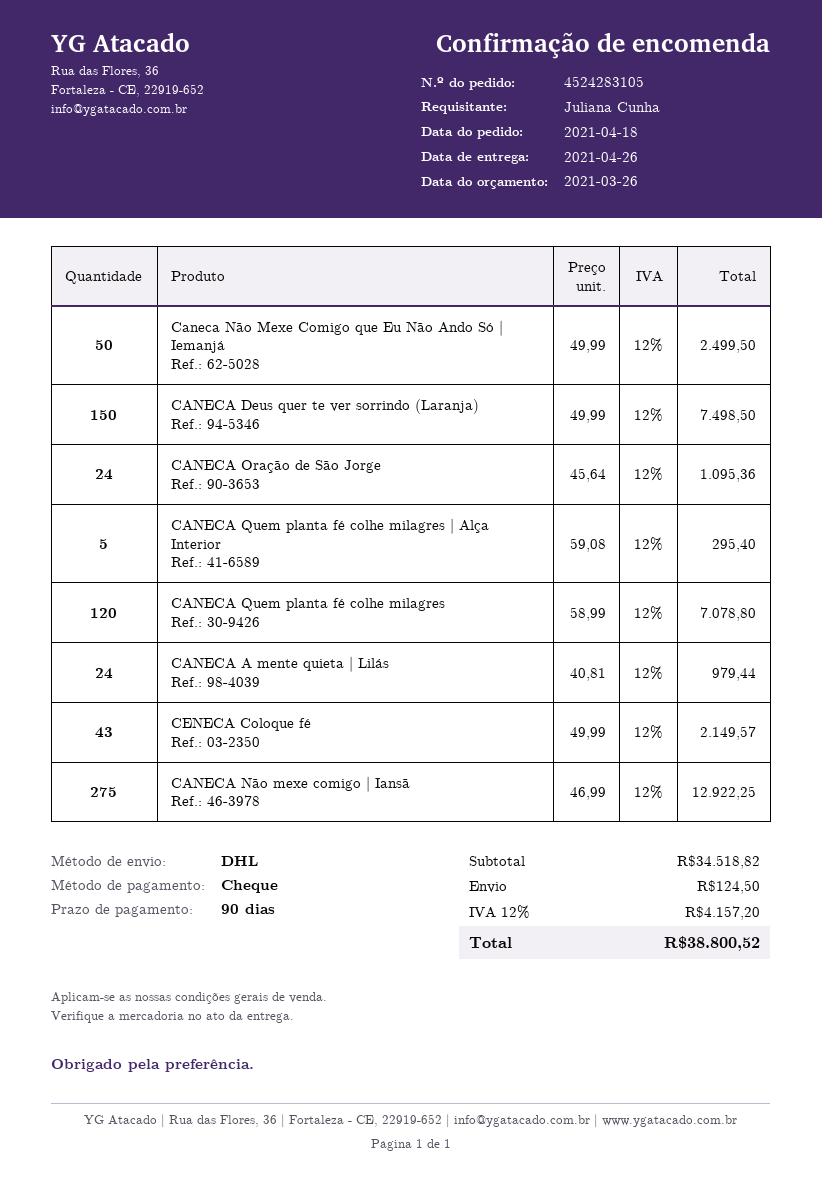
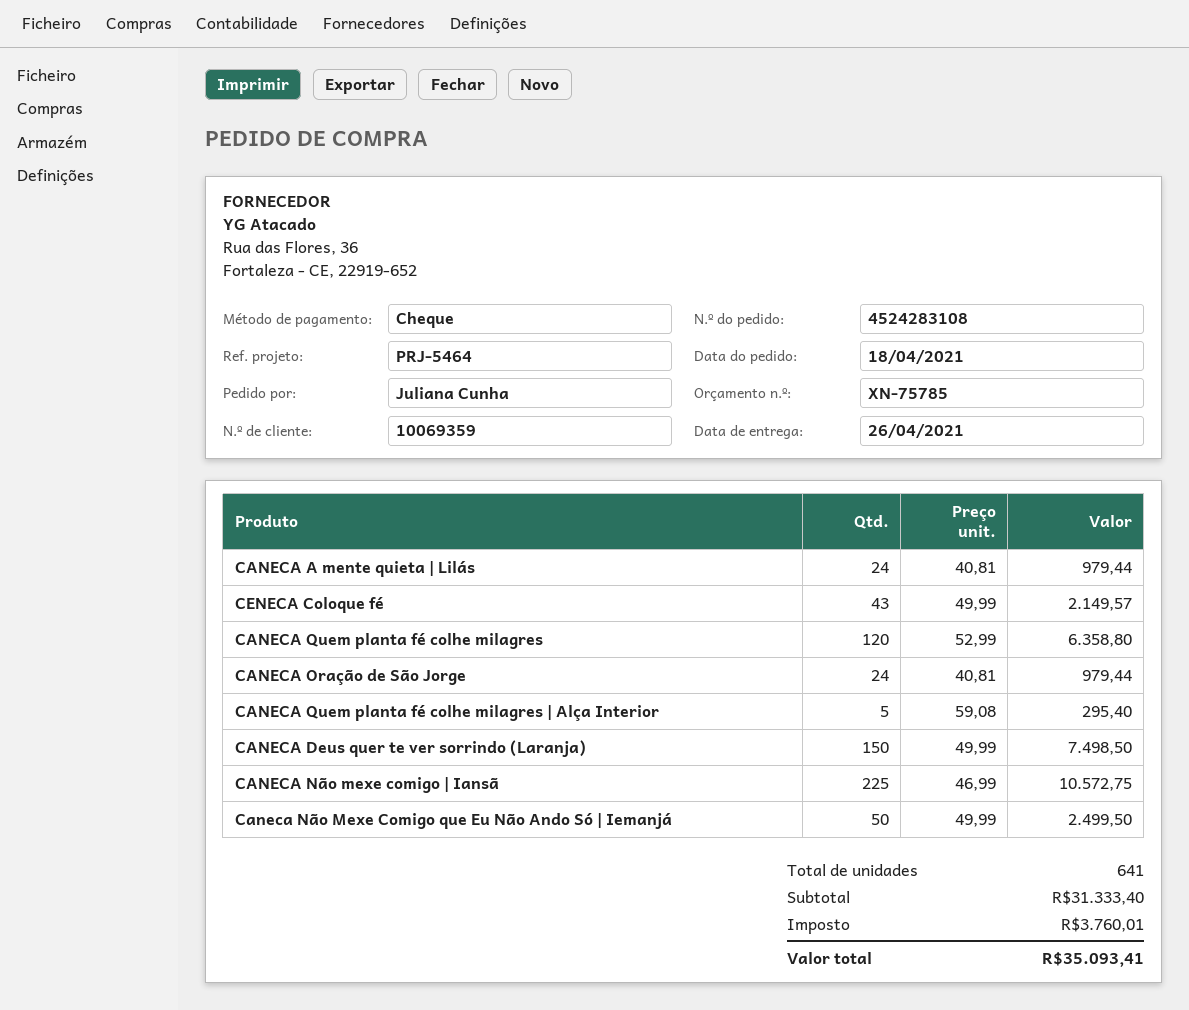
order number: 4524283105 -> 4524283108
CANECA Oração de São Jorge: 24 x 45.64 = 1095.36 -> 24 x 40.81 = 979.44
CANECA Quem planta fé colhe milagres: 120 x 58.99 = 7078.80 -> 120 x 52.99 = 6358.80
CANECA Não mexe comigo | Iansã: 275 x 46.99 = 12922.25 -> 225 x 46.99 = 10572.75
subtotal: 34518.82 -> 31333.40
shipping: 124.50 -> none
tax: 4157.20 -> 3760.01
total: 38800.52 -> 35093.41

